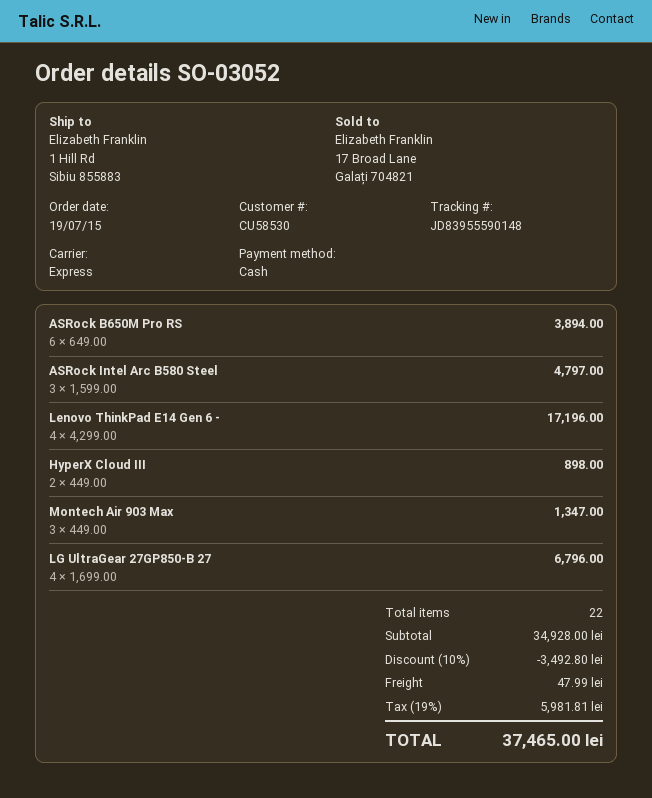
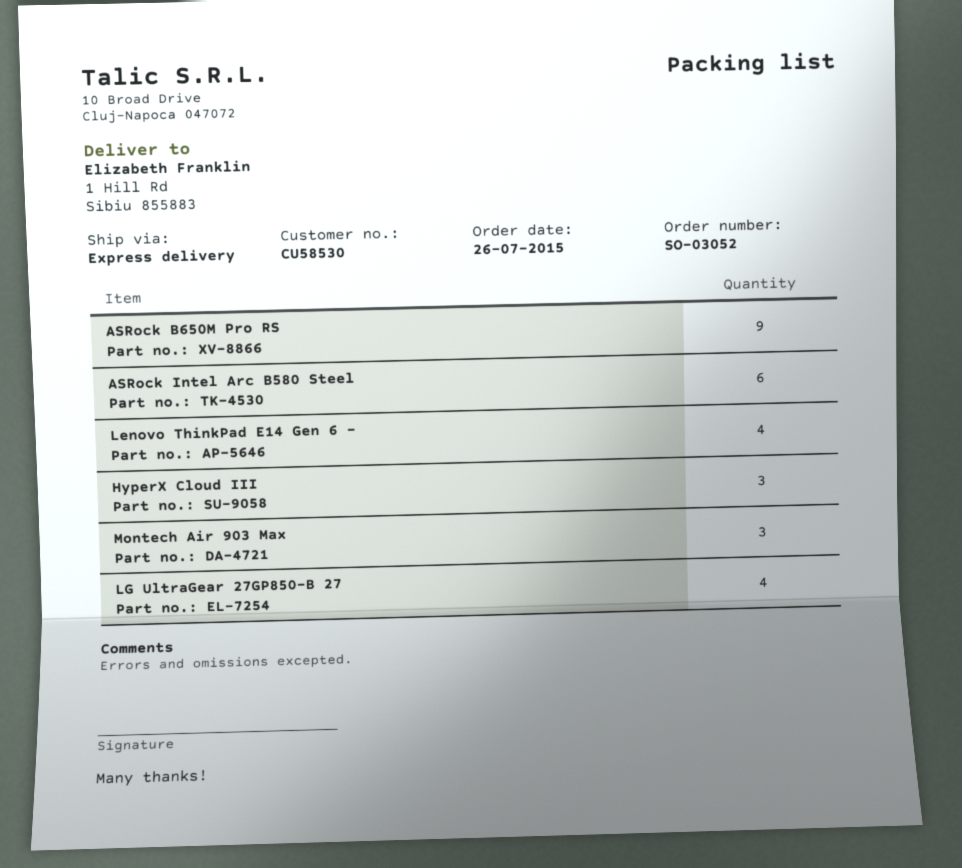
order date: 2015-07-19 -> 2015-07-26
ASRock B650M Pro RS: 6 -> 9
ASRock Intel Arc B580 Steel: 3 -> 6
HyperX Cloud III: 2 -> 3

